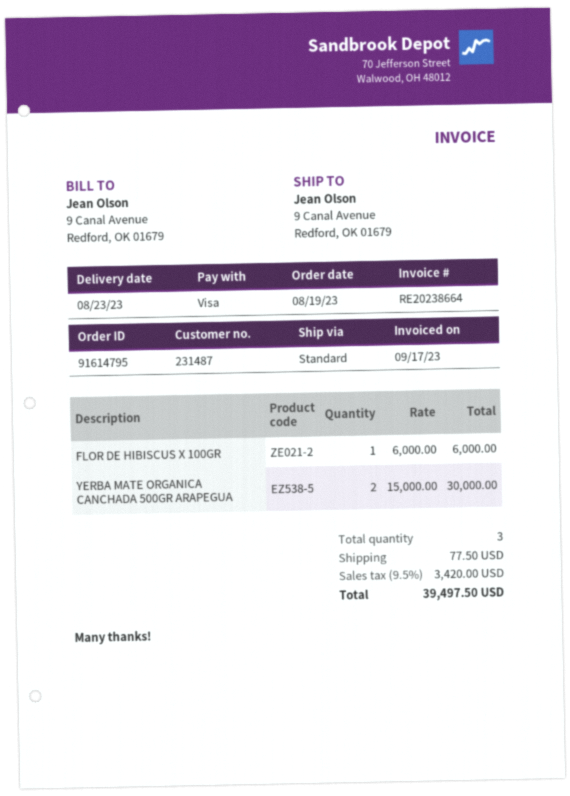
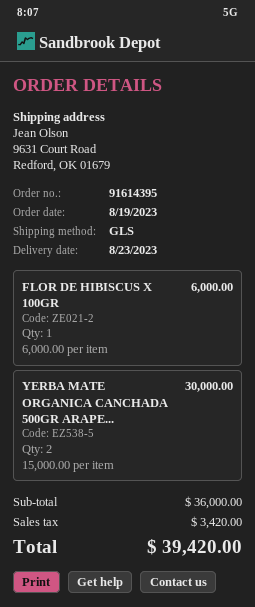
order number: 91614795 -> 91614395
shipping method: standard -> GLS
ship to: 9 Canal Avenue, Redford, OK 01679 -> 9631 Court Road, Redford, OK 01679
shipping: 77.50 -> none
total: 39497.50 -> 39420.00

